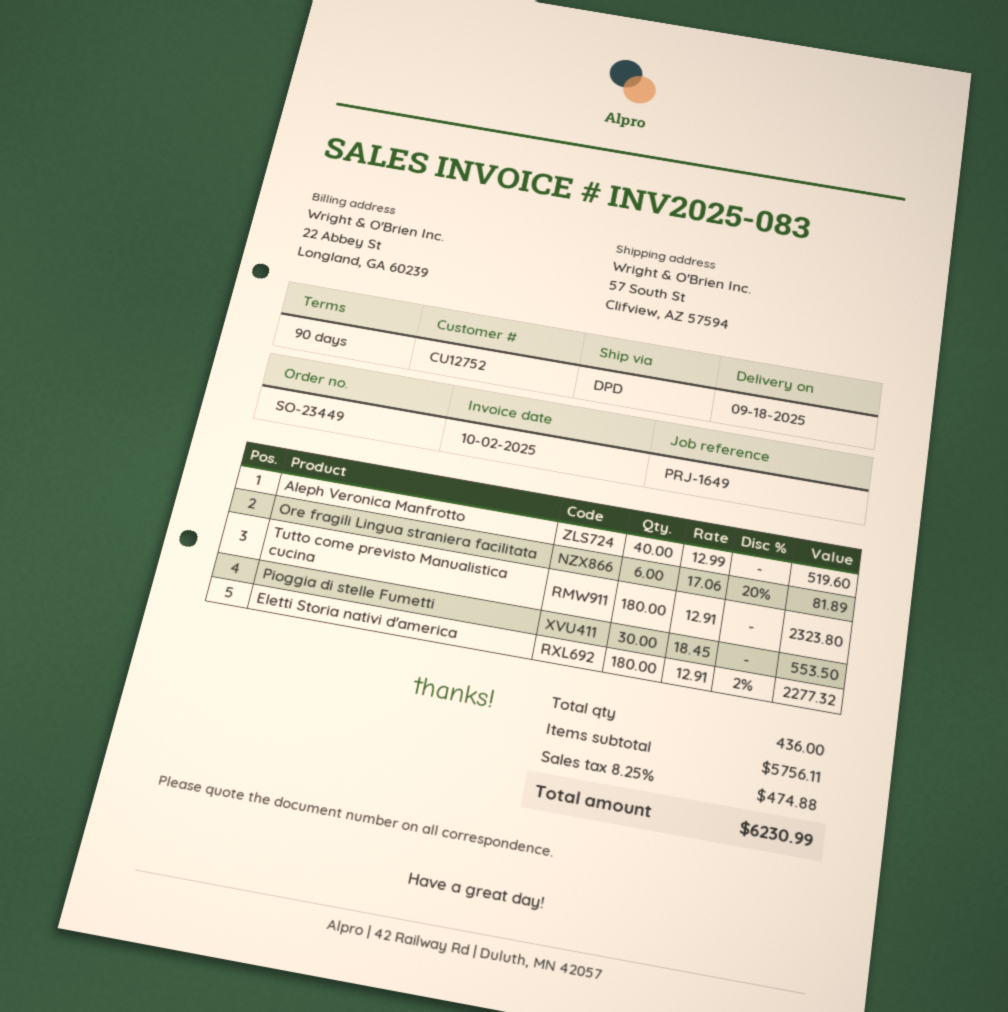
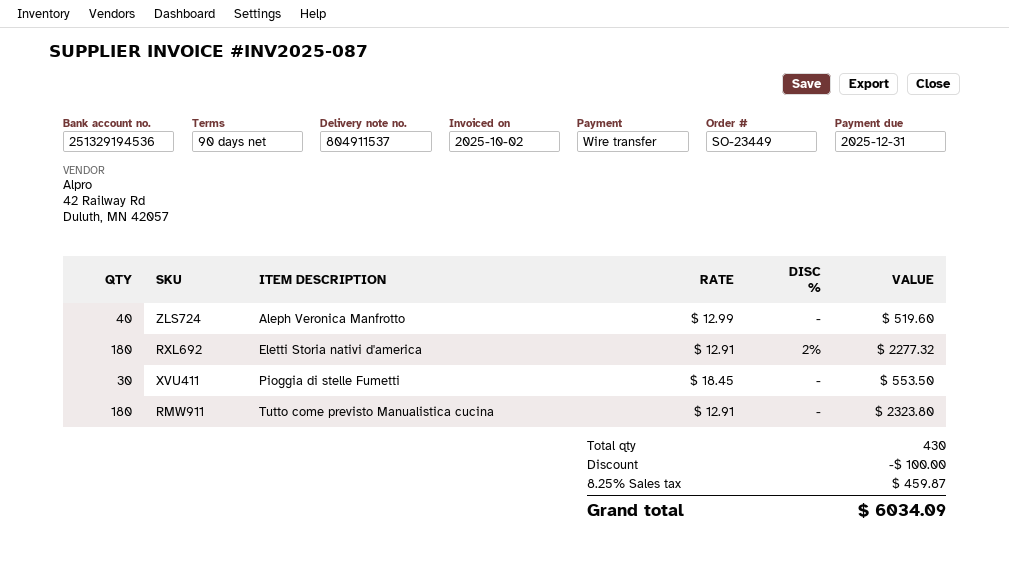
invoice number: INV2025-083 -> INV2025-087
Ore fragili Lingua straniera facilitata: 6 x 17.06 - 20% = 81.89 -> none
total quantity: 436 -> 430
discount: none -> 100.00
tax: 8.25% = 474.88 -> 8.25% = 459.87
total: 6230.99 -> 6034.09

